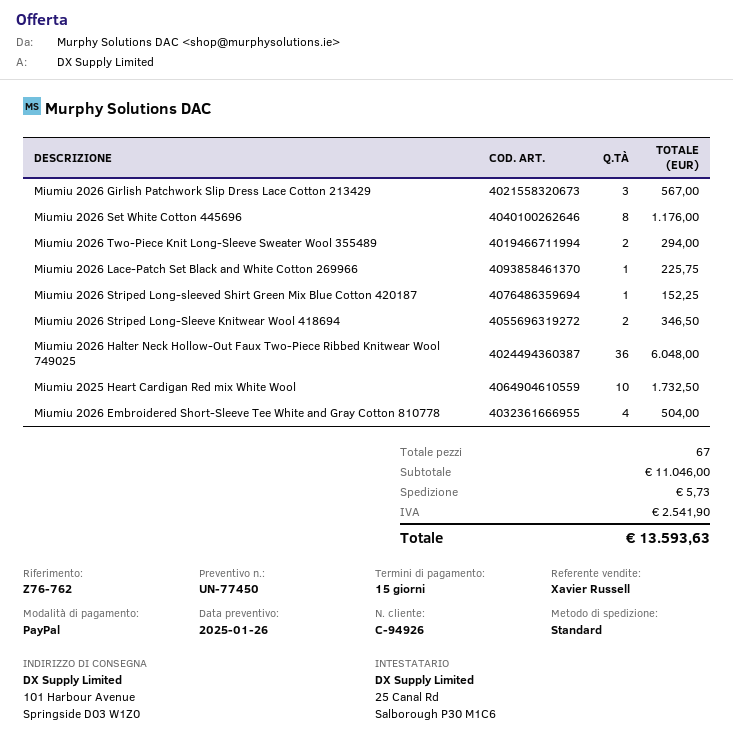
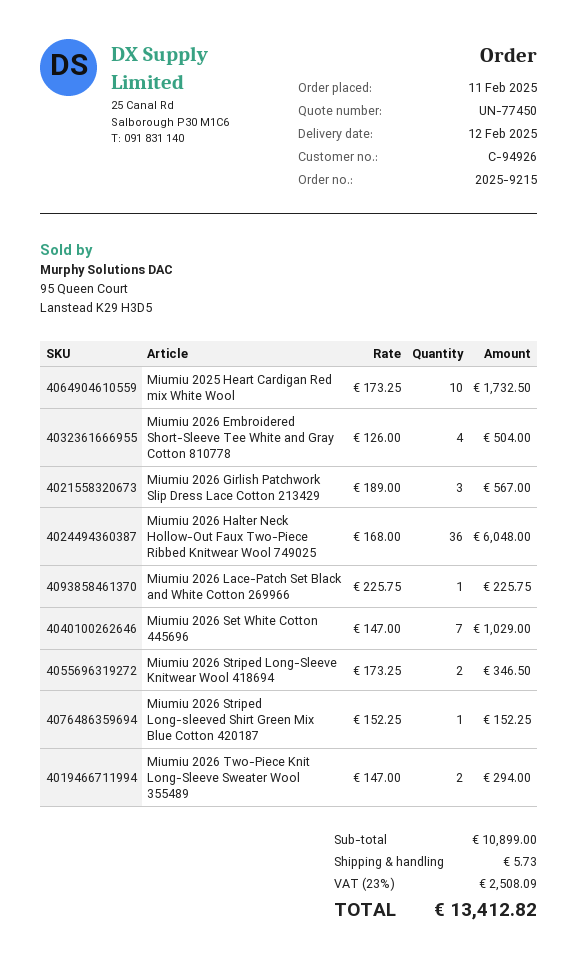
Miumiu 2026 Set White Cotton 445696: 8 for 1176.00 -> 7 for 1029.00
subtotal: 11046.00 -> 10899.00
tax: 2541.90 -> 2508.09
total: 13593.63 -> 13412.82

